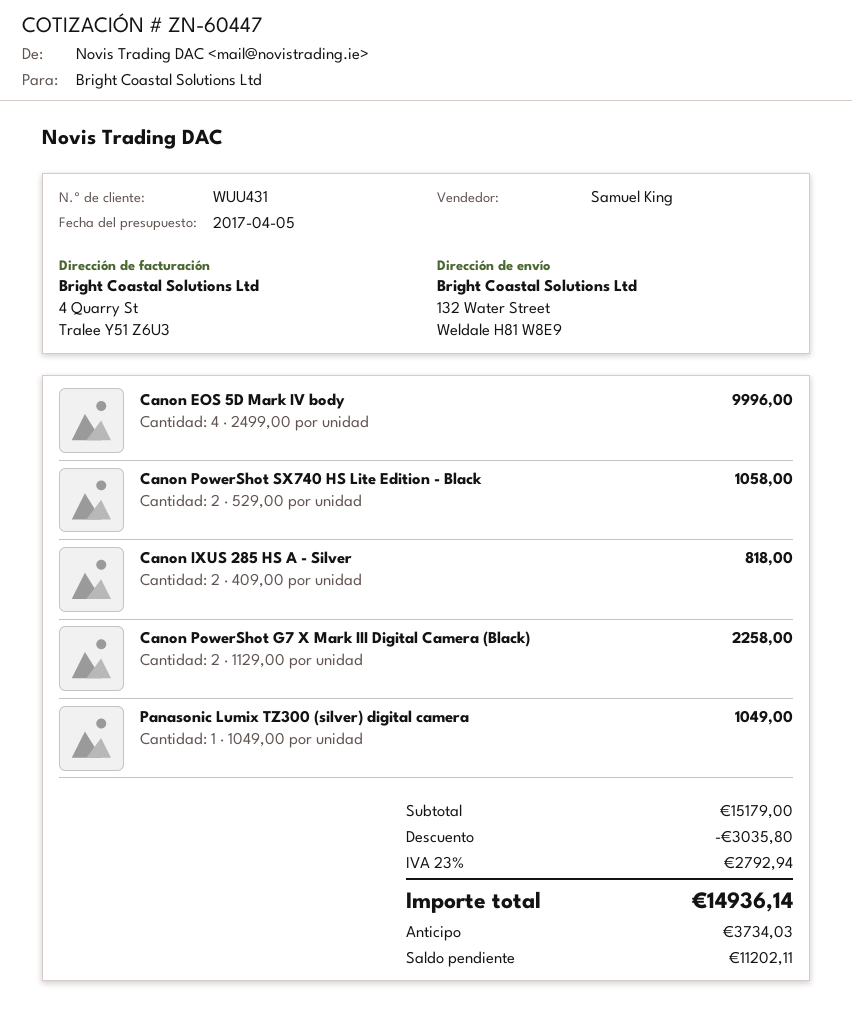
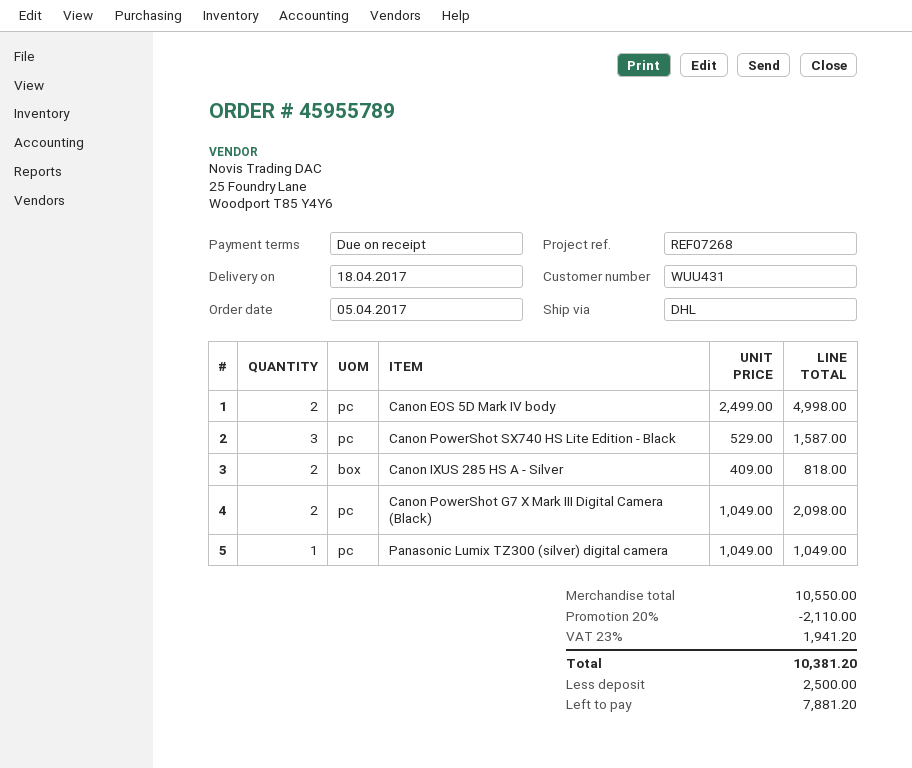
Canon EOS 5D Mark IV body: 4 x 2499.00 = 9996.00 -> 2 x 2499.00 = 4998.00
Canon PowerShot SX740 HS Lite Edition - Black: 2 x 529.00 = 1058.00 -> 3 x 529.00 = 1587.00
Canon PowerShot G7 X Mark III Digital Camera (Black): 2 x 1129.00 = 2258.00 -> 2 x 1049.00 = 2098.00
subtotal: 15179.00 -> 10550.00
discount: 3035.80 -> 2110.00
tax: 23% = 2792.94 -> 23% = 1941.20
total: 14936.14 -> 10381.20
deposit: 3734.03 -> 2500.00
balance: 11202.11 -> 7881.20

